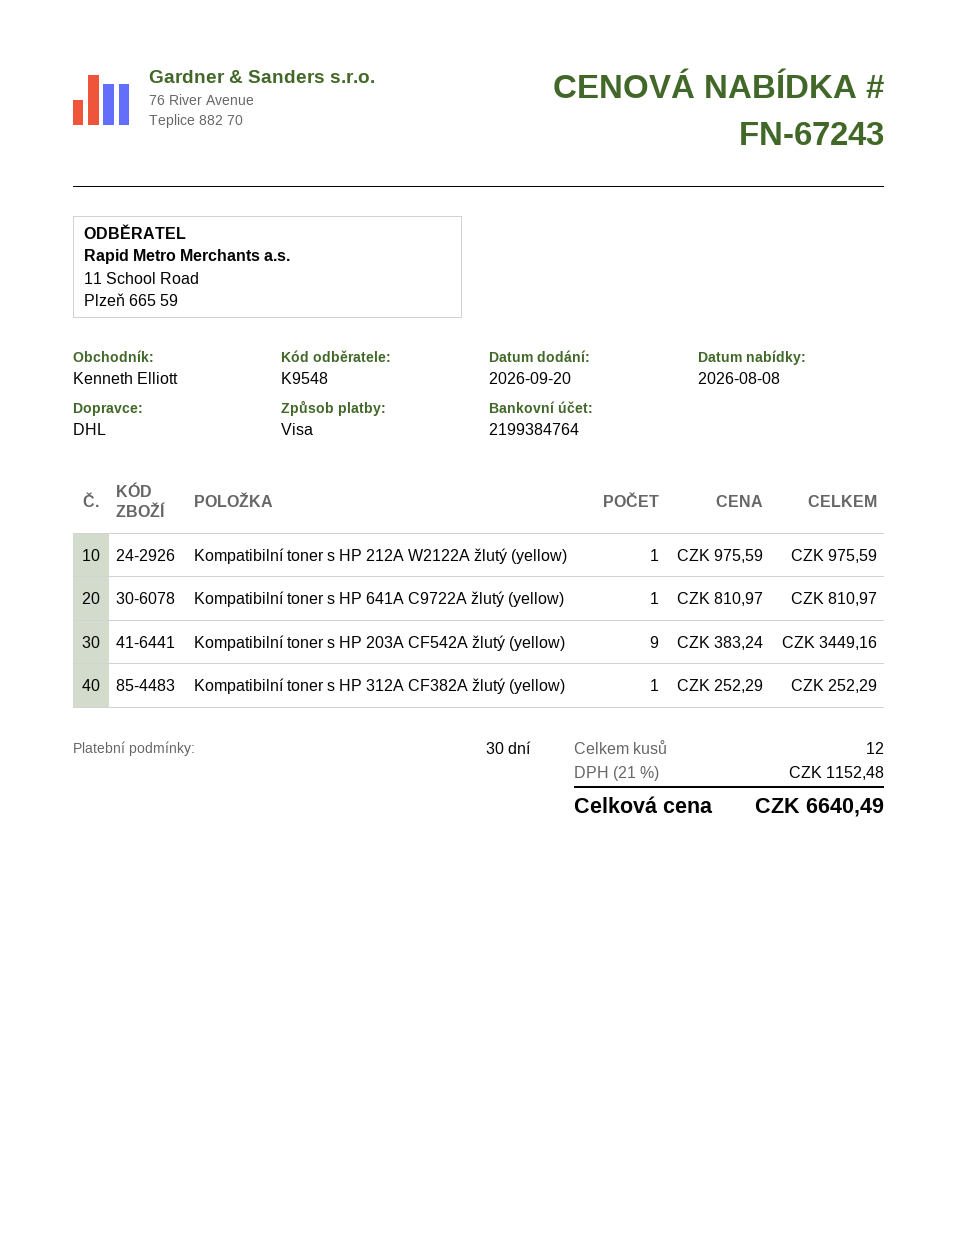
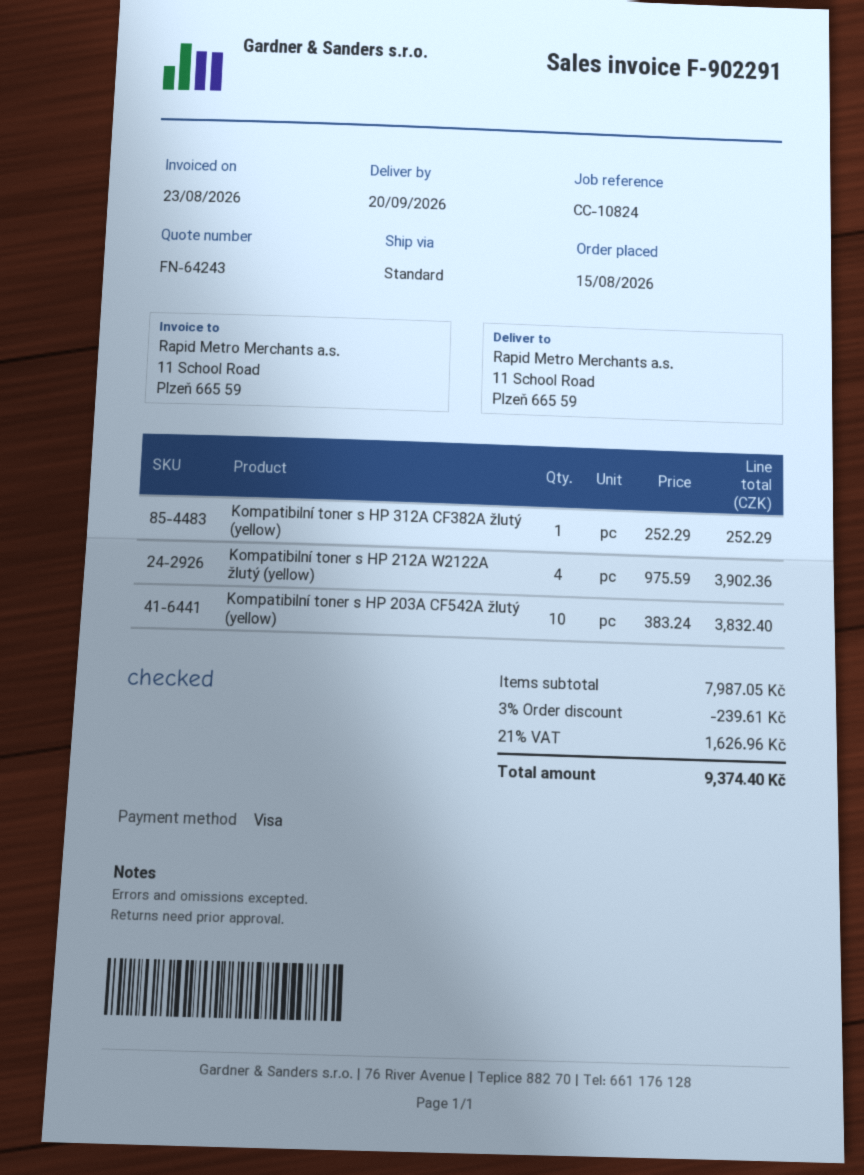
quote number: FN-67243 -> FN-64243
shipping method: DHL -> standard
Kompatibilní toner s HP 212A W2122A žlutý (yellow): 1 x 975.59 = 975.59 -> 4 x 975.59 = 3902.36
Kompatibilní toner s HP 641A C9722A žlutý (yellow): 1 x 810.97 = 810.97 -> none
Kompatibilní toner s HP 203A CF542A žlutý (yellow): 9 x 383.24 = 3449.16 -> 10 x 383.24 = 3832.40
discount: none -> 3% = 239.61
tax: 21% = 1152.48 -> 21% = 1626.96
total: 6640.49 -> 9374.40

